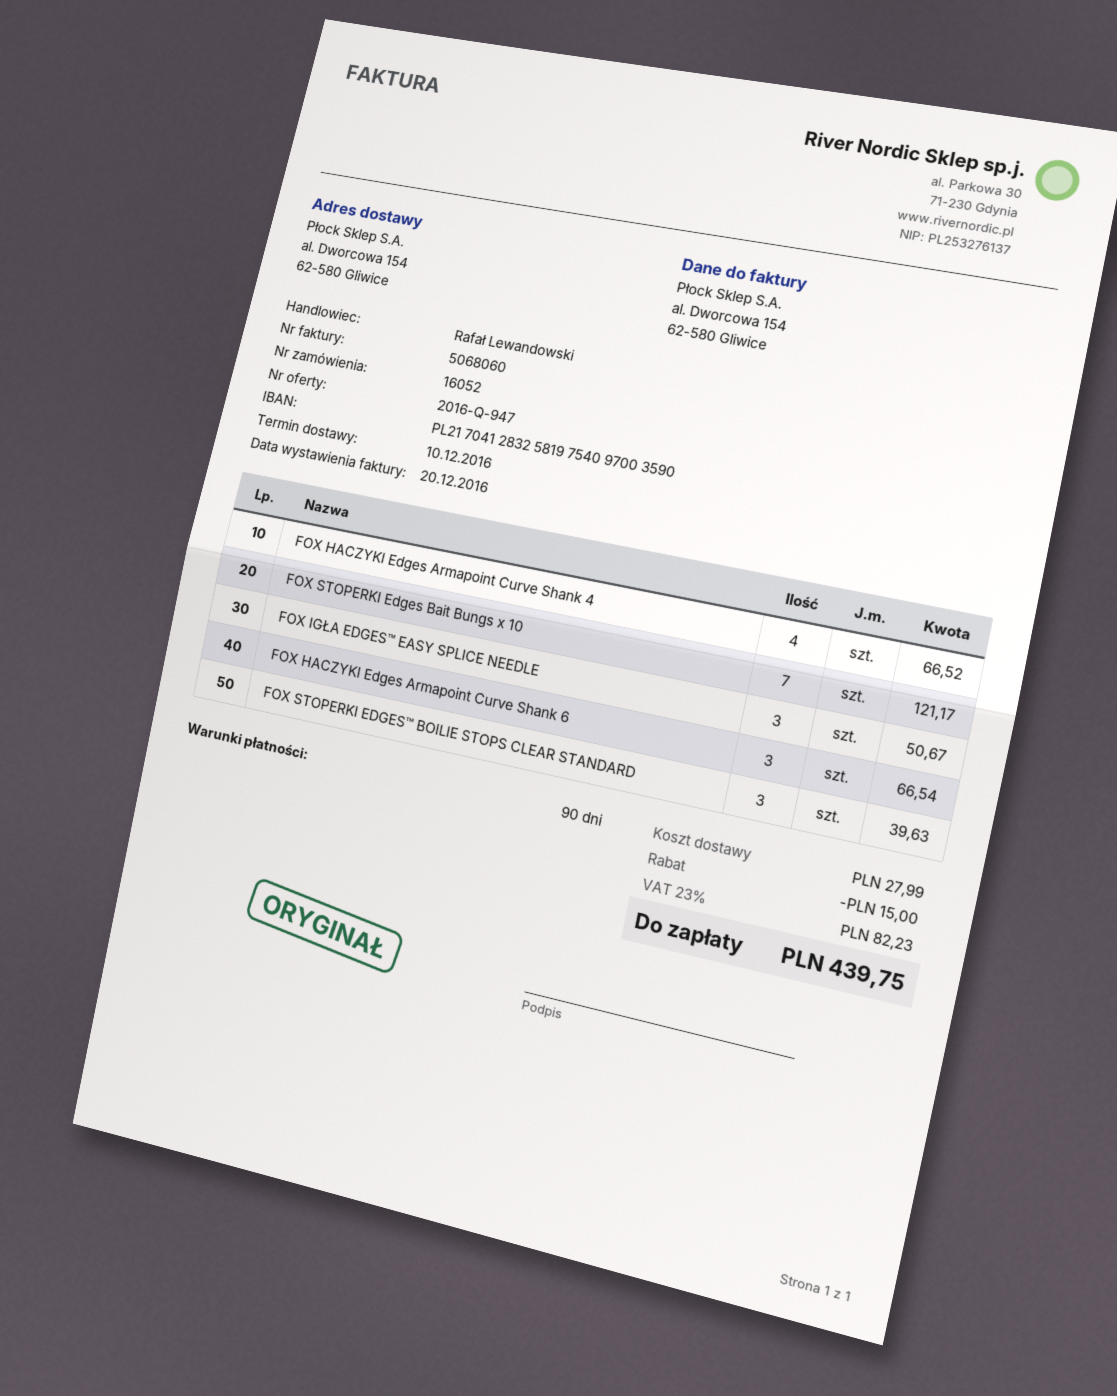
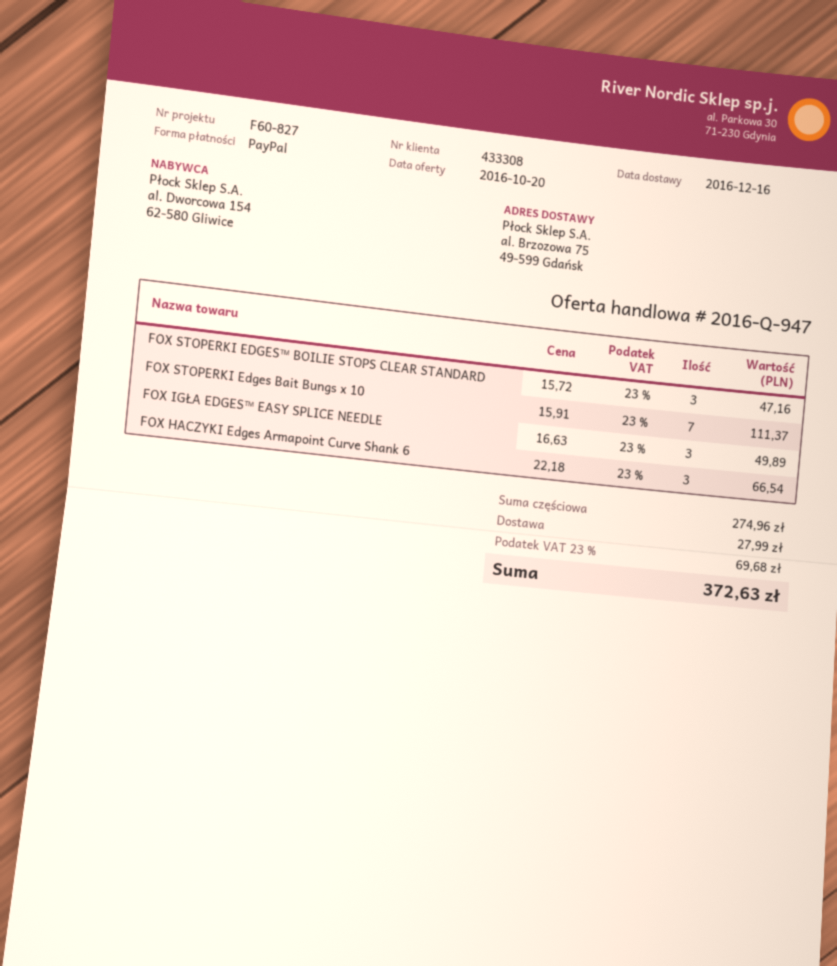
delivery date: 2016-12-10 -> 2016-12-16
ship to: al. Dworcowa 154, 62-580 Gliwice -> al. Brzozowa 75, 49-599 Gdańsk
FOX HACZYKI Edges Armapoint Curve Shank 4: 4 for 66.52 -> none
FOX STOPERKI Edges Bait Bungs x 10: 7 for 121.17 -> 7 for 111.37
FOX IGŁA EDGES™ EASY SPLICE NEEDLE: 3 for 50.67 -> 3 for 49.89
FOX STOPERKI EDGES™ BOILIE STOPS CLEAR STANDARD: 3 for 39.63 -> 3 for 47.16
discount: 15.00 -> none
tax: 23% = 82.23 -> 23% = 69.68
total: 439.75 -> 372.63

